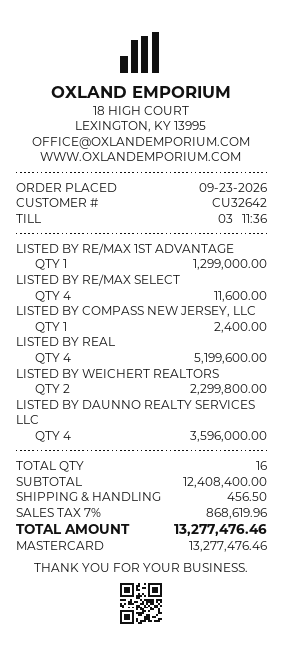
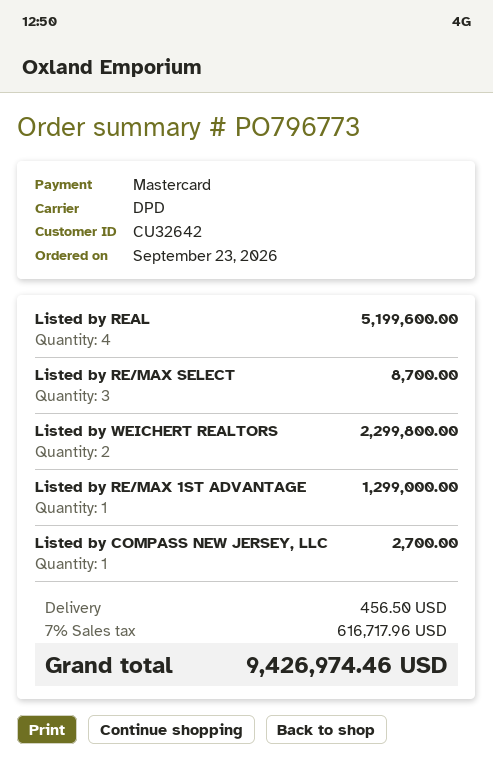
LISTED BY RE/MAX SELECT: 4 for 11600.00 -> 3 for 8700.00
LISTED BY COMPASS NEW JERSEY, LLC: 1 for 2400.00 -> 1 for 2700.00
LISTED BY DAUNNO REALTY SERVICES LLC: 4 for 3596000.00 -> none
tax: 7% = 868619.96 -> 7% = 616717.96
total: 13277476.46 -> 9426974.46

